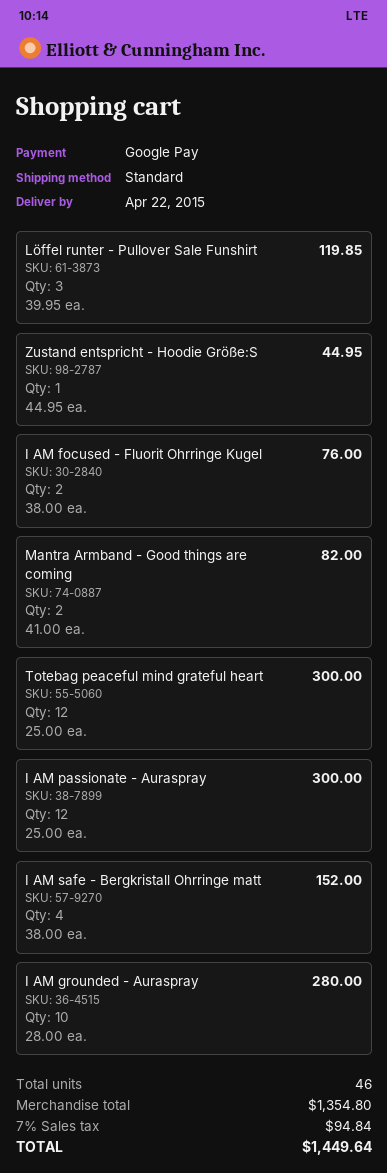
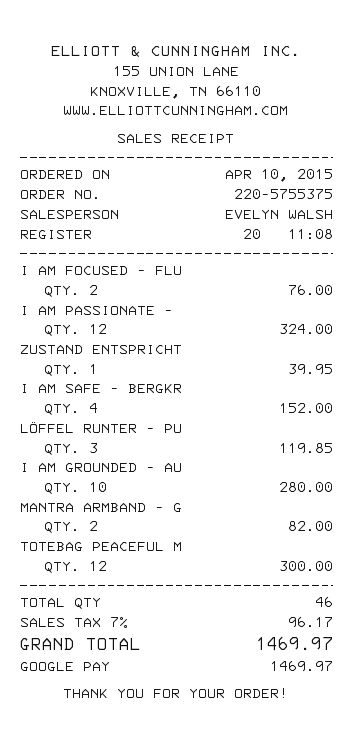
Zustand entspricht - Hoodie Größe:S: 1 for 44.95 -> 1 for 39.95
I AM passionate - Auraspray: 12 for 300.00 -> 12 for 324.00
tax: 7% = 94.84 -> 7% = 96.17
total: 1449.64 -> 1469.97

